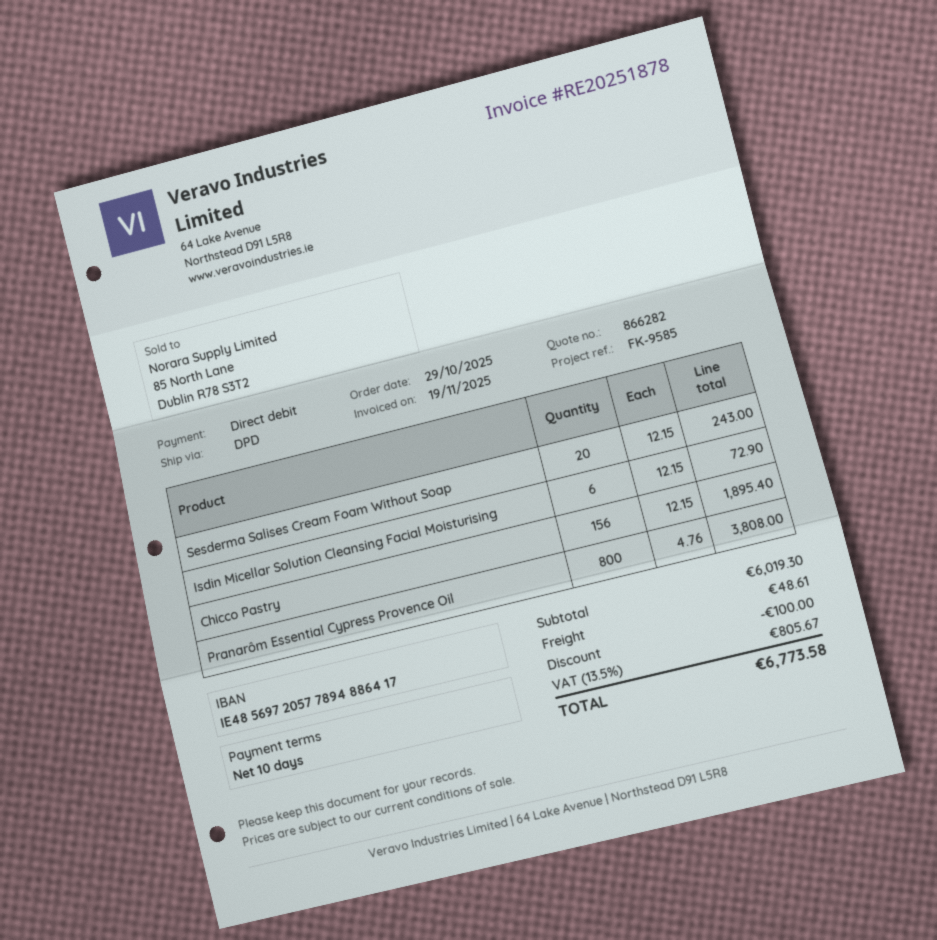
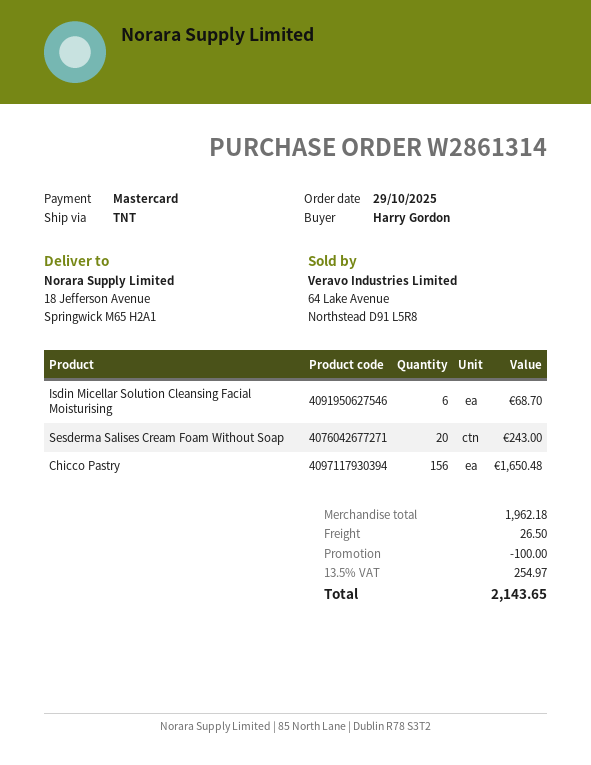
payment method: direct debit -> Mastercard
shipping method: DPD -> TNT
Isdin Micellar Solution Cleansing Facial Moisturising: 6 for 72.90 -> 6 for 68.70
Chicco Pastry: 156 for 1895.40 -> 156 for 1650.48
Pranarôm Essential Cypress Provence Oil: 800 for 3808.00 -> none
subtotal: 6019.30 -> 1962.18
shipping: 48.61 -> 26.50
tax: 13.5% = 805.67 -> 13.5% = 254.97
total: 6773.58 -> 2143.65

